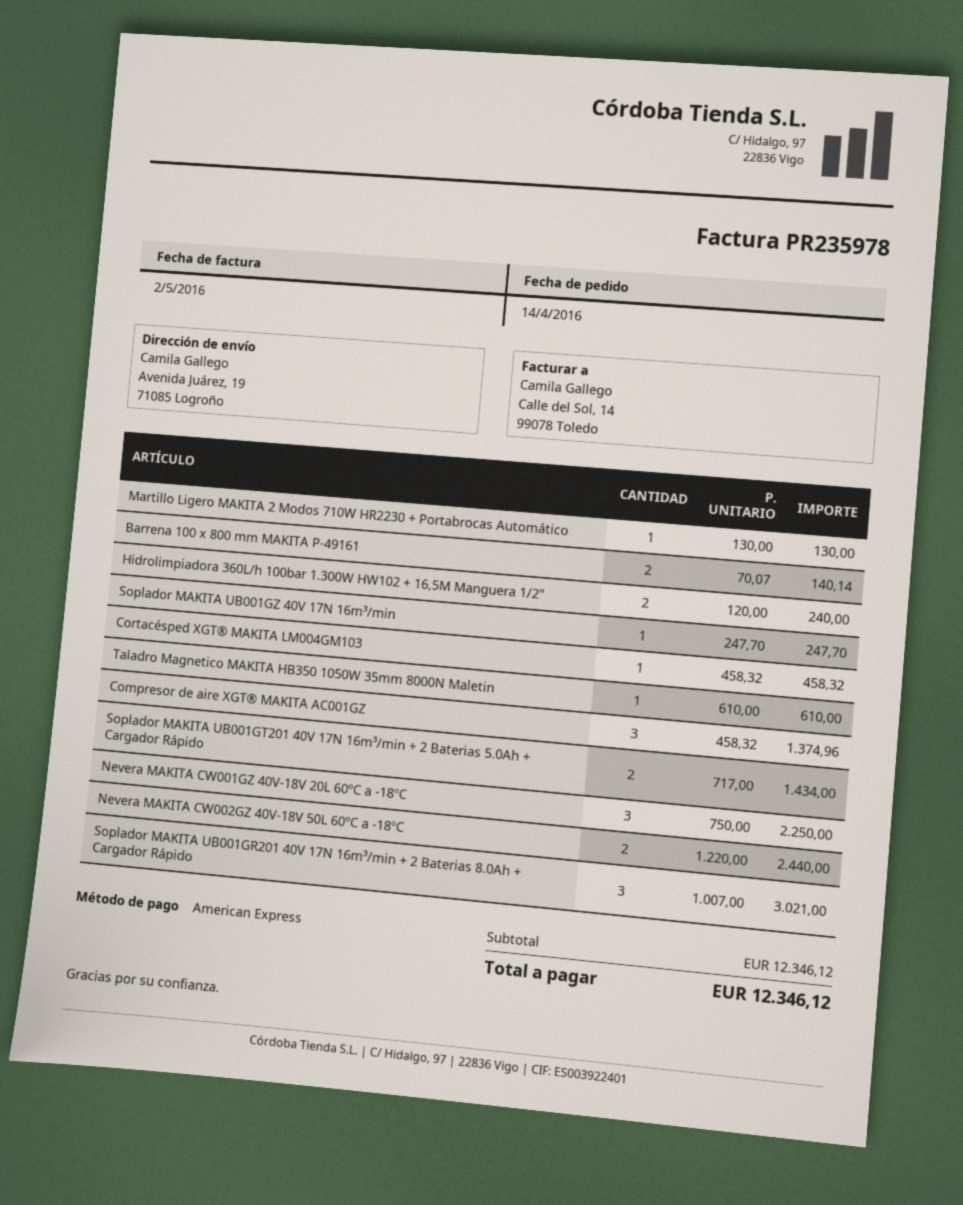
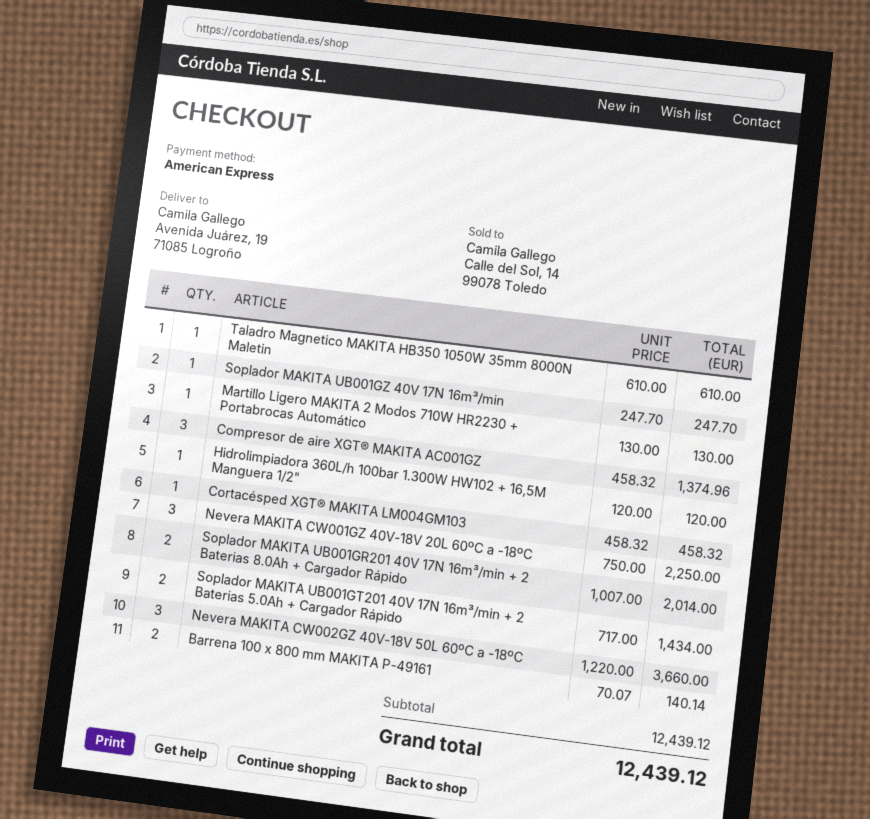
Hidrolimpiadora 360L/h 100bar 1.300W HW102 + 16,5M Manguera 1/2": 2 x 120.00 = 240.00 -> 1 x 120.00 = 120.00
Nevera MAKITA CW002GZ 40V-18V 50L 60ºC a -18ºC: 2 x 1220.00 = 2440.00 -> 3 x 1220.00 = 3660.00
Soplador MAKITA UB001GR201 40V 17N 16m³/min + 2 Baterias 8.0Ah + Cargador Rápido: 3 x 1007.00 = 3021.00 -> 2 x 1007.00 = 2014.00
subtotal: 12346.12 -> 12439.12
total: 12346.12 -> 12439.12

